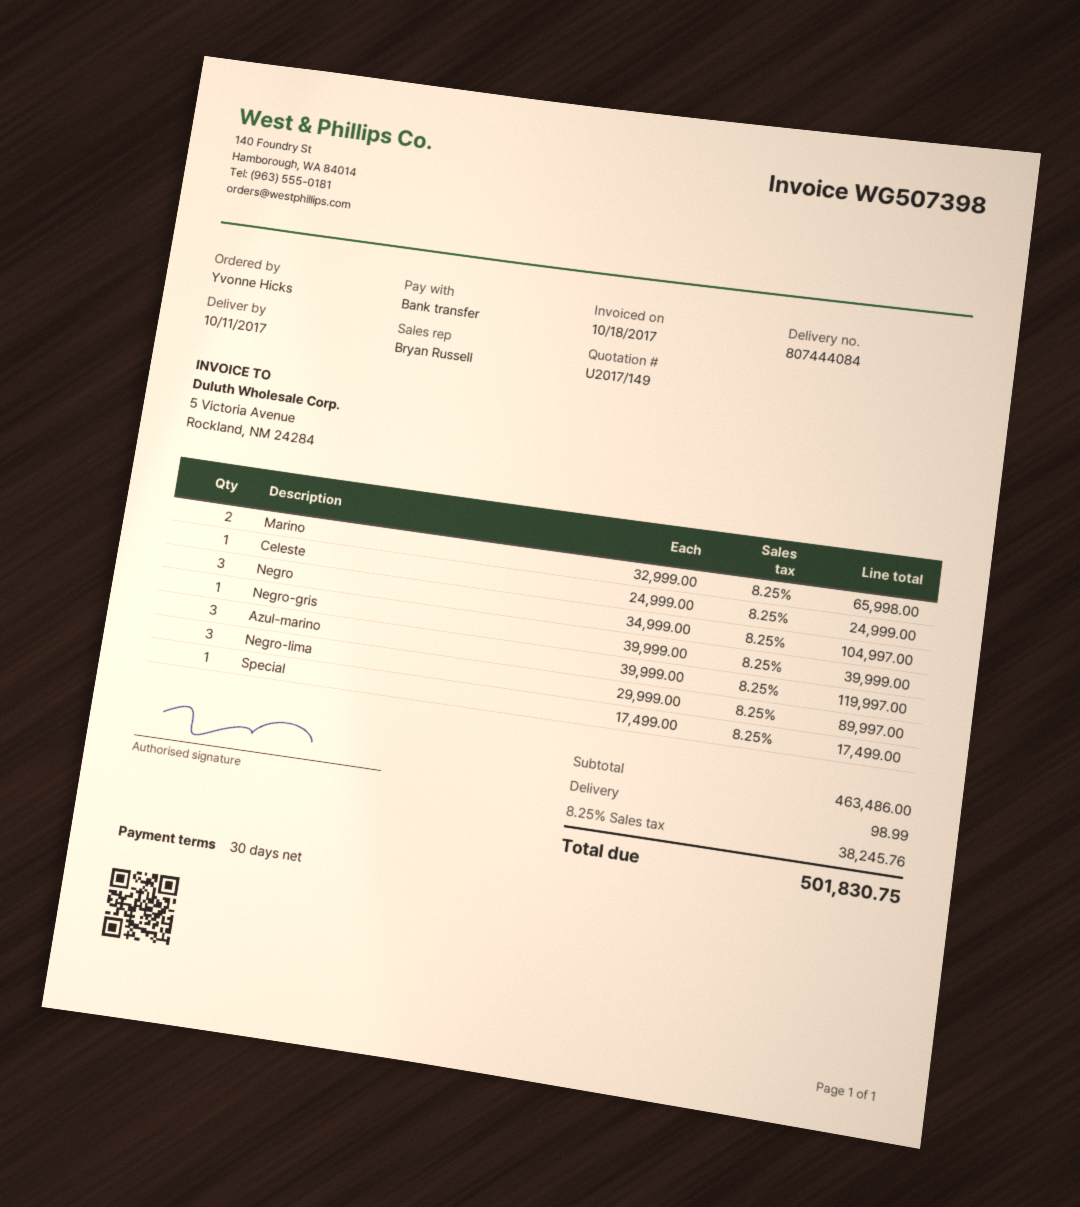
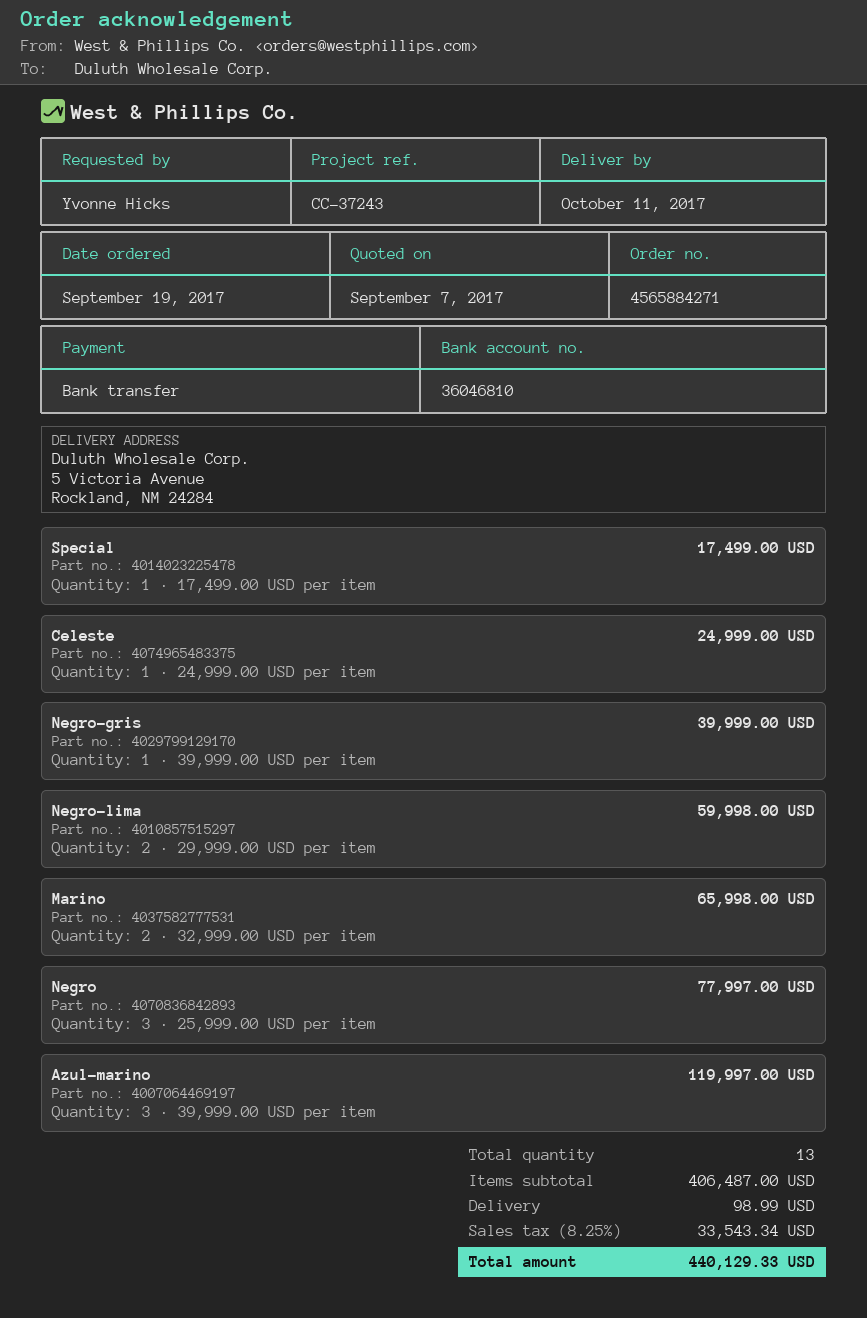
Negro: 3 x 34999.00 = 104997.00 -> 3 x 25999.00 = 77997.00
Negro-lima: 3 x 29999.00 = 89997.00 -> 2 x 29999.00 = 59998.00
subtotal: 463486.00 -> 406487.00
tax: 8.25% = 38245.76 -> 8.25% = 33543.34
total: 501830.75 -> 440129.33

